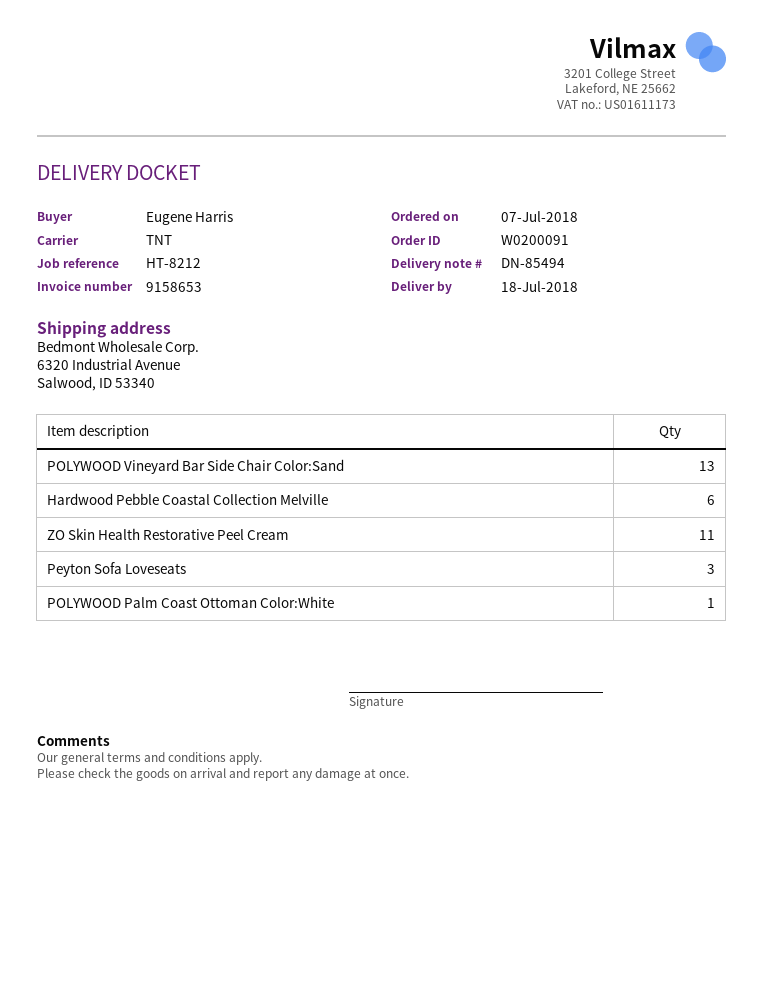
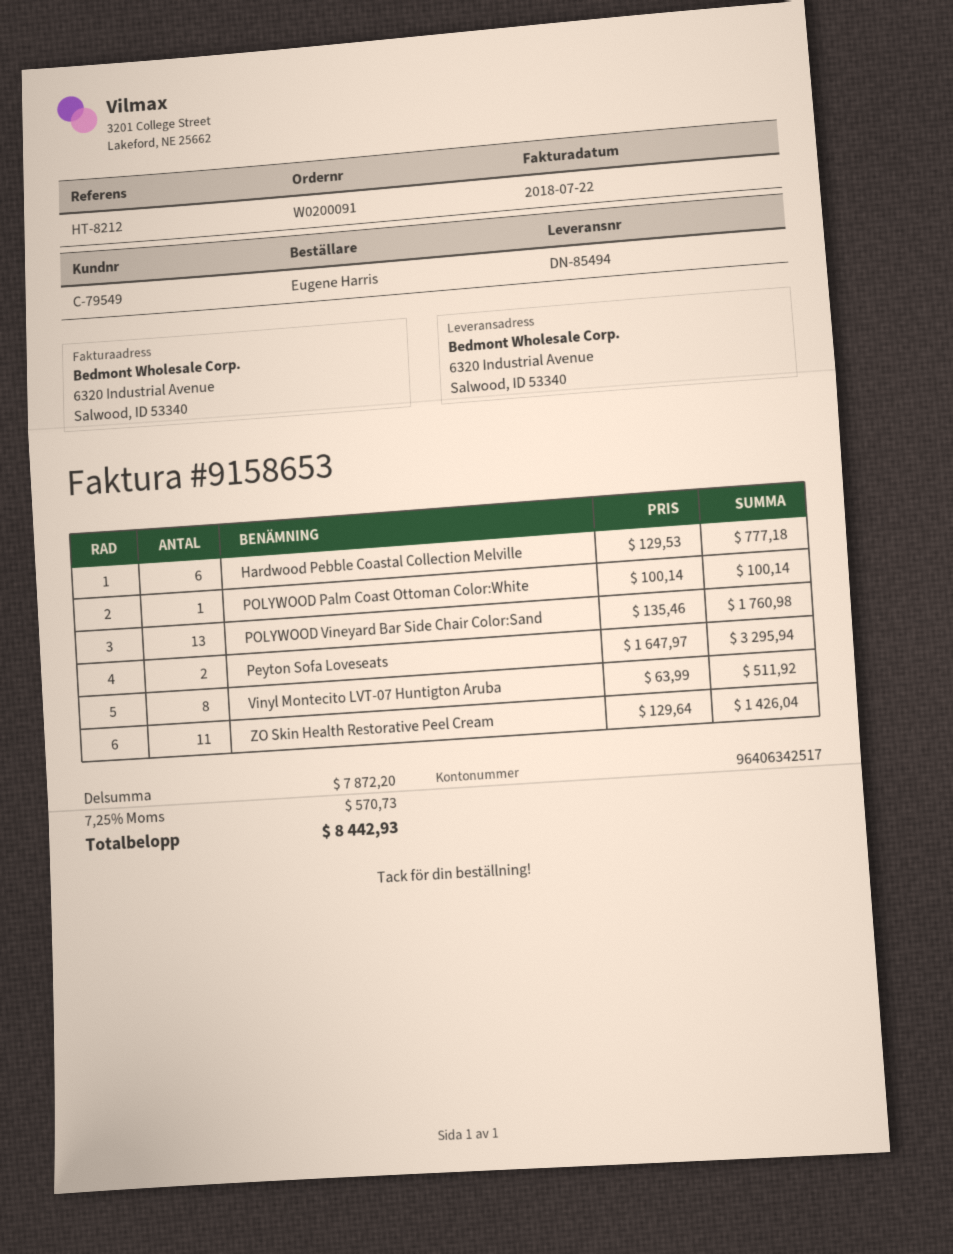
Peyton Sofa Loveseats: 3 -> 2
Vinyl Montecito LVT-07 Huntigton Aruba: none -> 8

